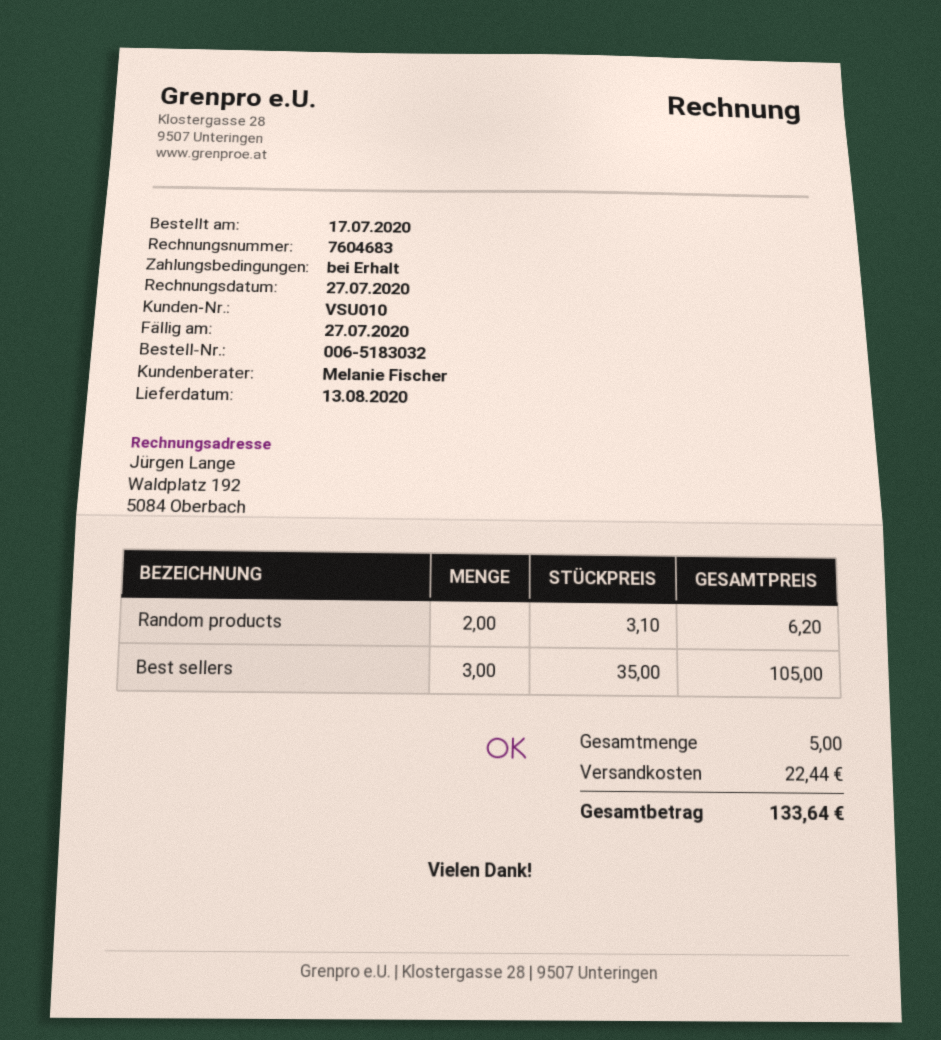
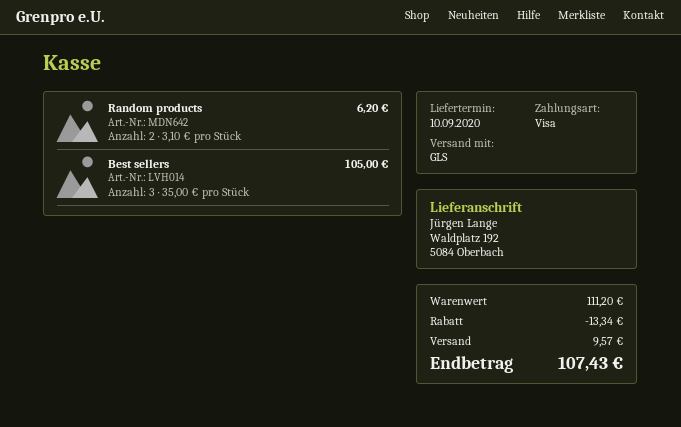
delivery date: 2020-08-13 -> 2020-09-10
discount: none -> 13.34
shipping: 22.44 -> 9.57
total: 133.64 -> 107.43

